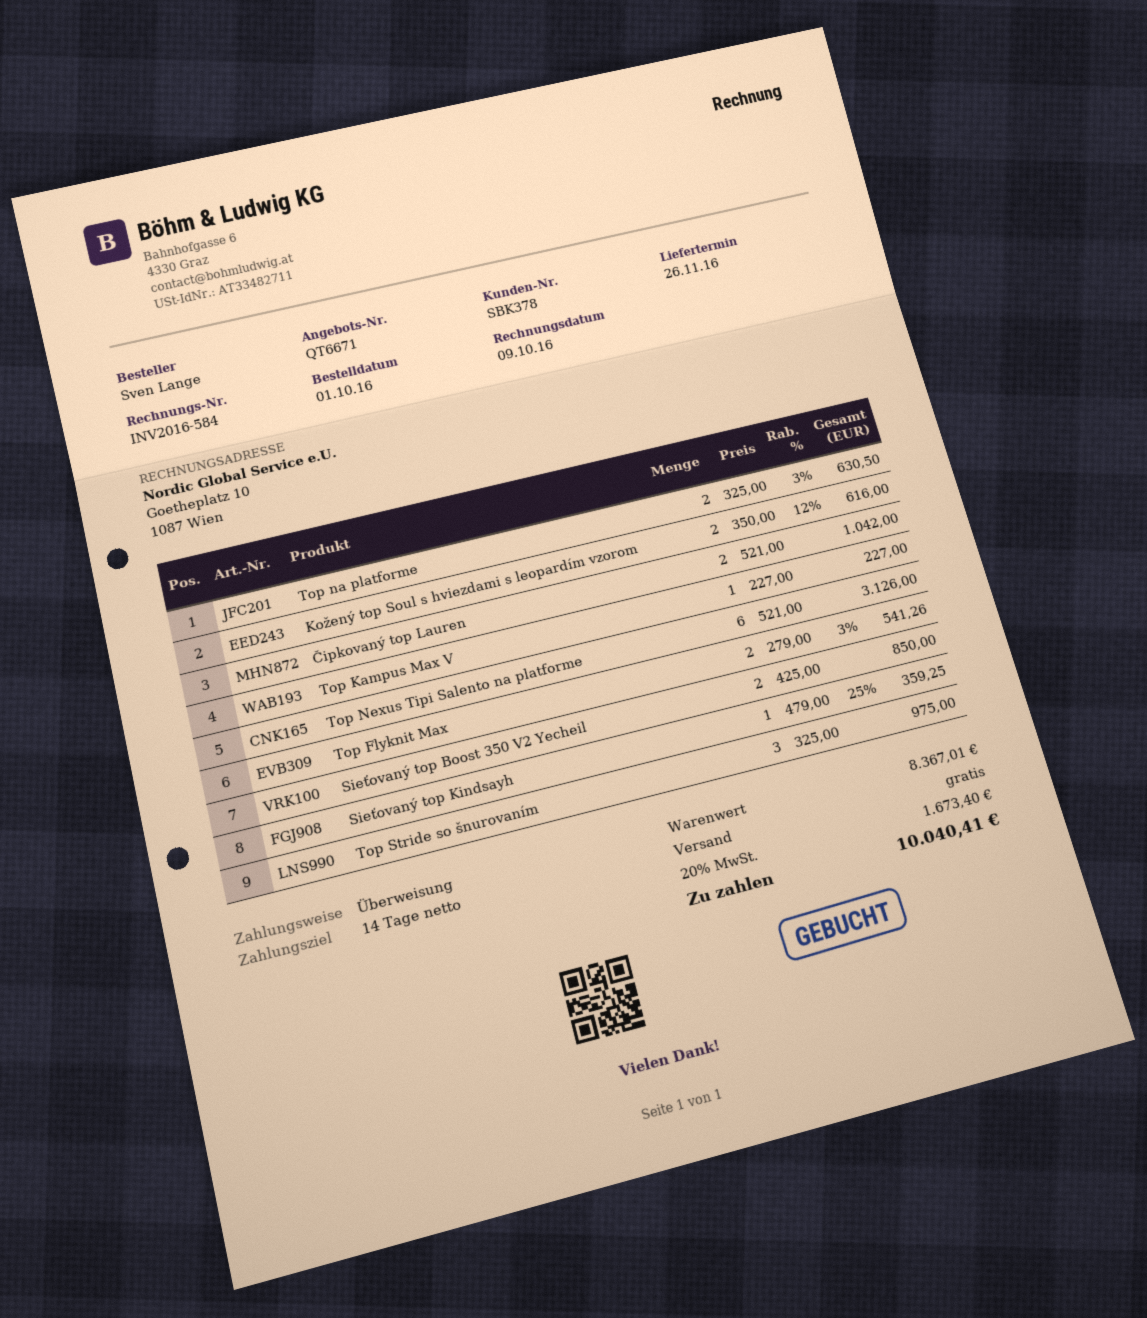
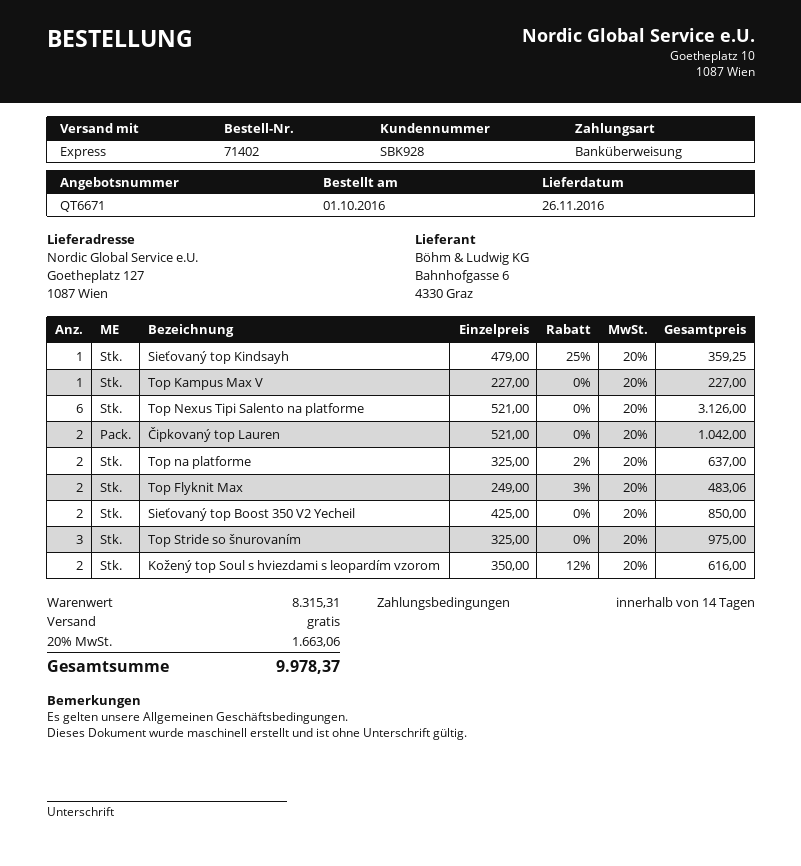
customer number: SBK378 -> SBK928
Top na platforme: 2 x 325.00 - 3% = 630.50 -> 2 x 325.00 - 2% = 637.00
Top Flyknit Max: 2 x 279.00 - 3% = 541.26 -> 2 x 249.00 - 3% = 483.06
subtotal: 8367.01 -> 8315.31
tax: 20% = 1673.40 -> 20% = 1663.06
total: 10040.41 -> 9978.37

